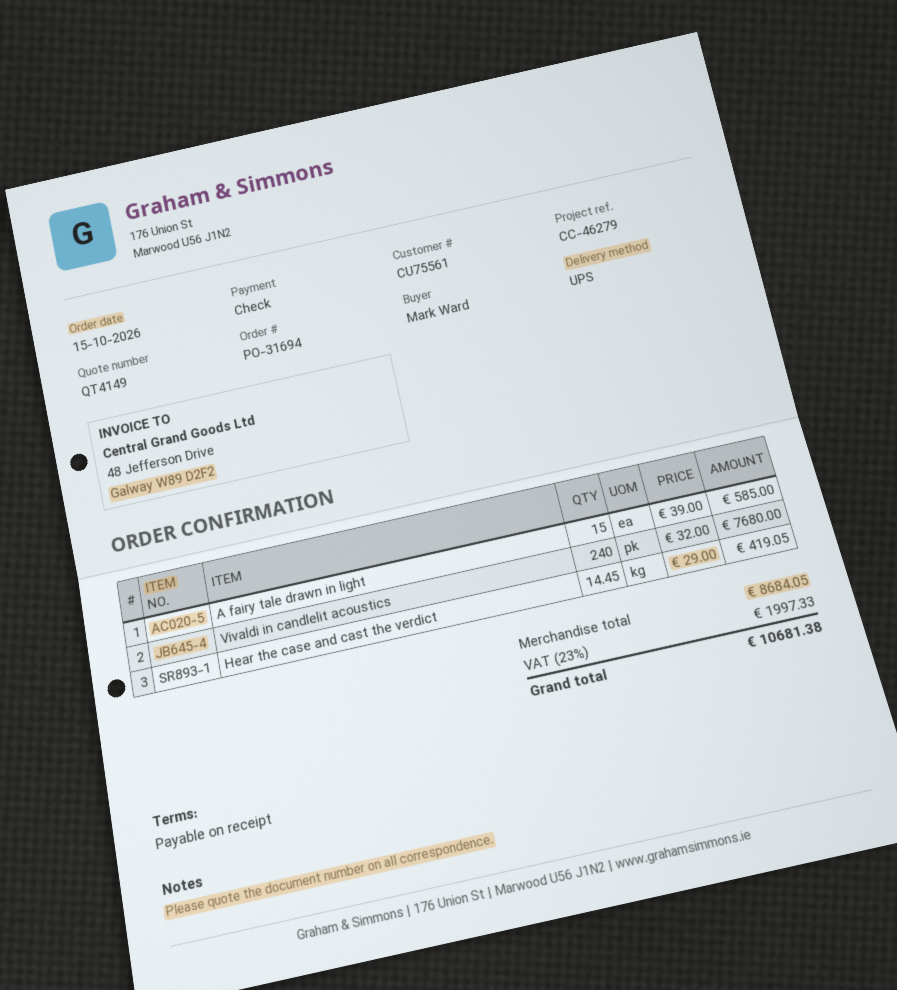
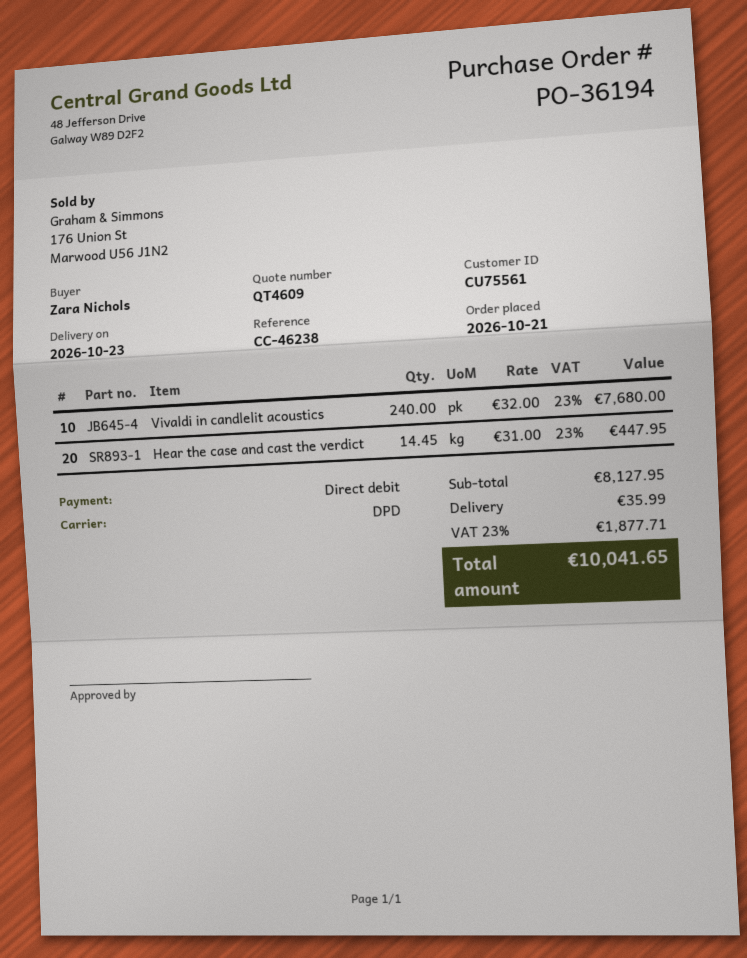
quote number: QT4149 -> QT4609
order number: PO-31694 -> PO-36194
order date: 2026-10-15 -> 2026-10-21
reference: CC-46279 -> CC-46238
ordered by: Mark Ward -> Zara Nichols
payment method: cheque -> direct debit
shipping method: UPS -> DPD
A fairy tale drawn in light: 15 x 39.00 = 585.00 -> none
Hear the case and cast the verdict: 14.45 x 29.00 = 419.05 -> 14.45 x 31.00 = 447.95
subtotal: 8684.05 -> 8127.95
shipping: none -> 35.99
tax: 23% = 1997.33 -> 23% = 1877.71
total: 10681.38 -> 10041.65

